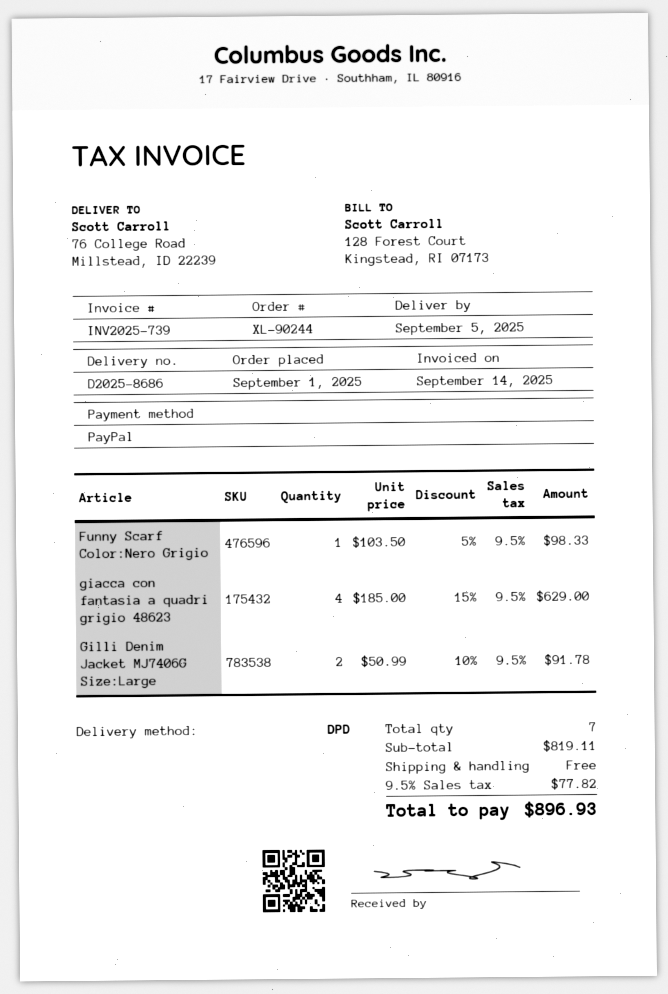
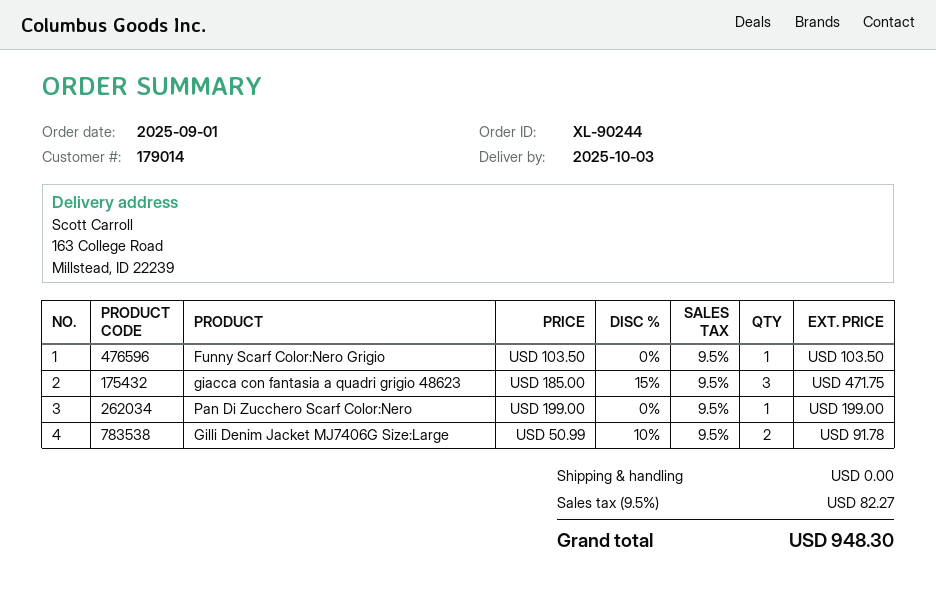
delivery date: 2025-09-05 -> 2025-10-03
ship to: 76 College Road, Millstead, ID 22239 -> 163 College Road, Millstead, ID 22239
Funny Scarf Color:Nero Grigio: 1 x 103.50 - 5% = 98.33 -> 1 x 103.50 = 103.50
giacca con fantasia a quadri grigio 48623: 4 x 185.00 - 15% = 629.00 -> 3 x 185.00 - 15% = 471.75
Pan Di Zucchero Scarf Color:Nero: none -> 1 x 199.00 = 199.00
tax: 9.5% = 77.82 -> 9.5% = 82.27
total: 896.93 -> 948.30

